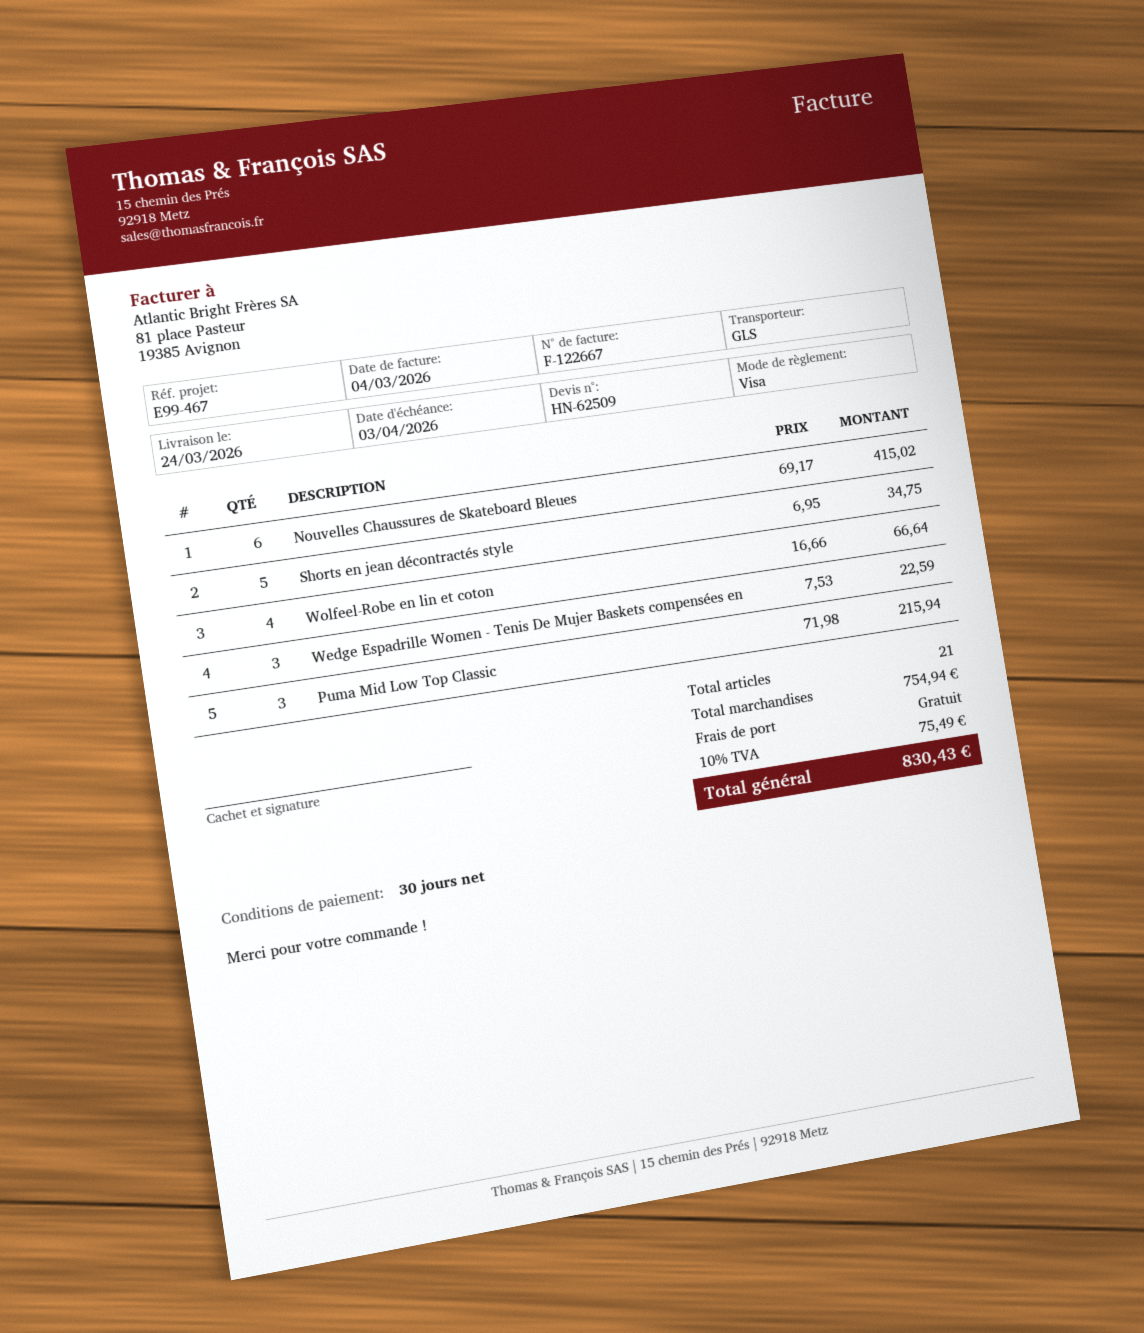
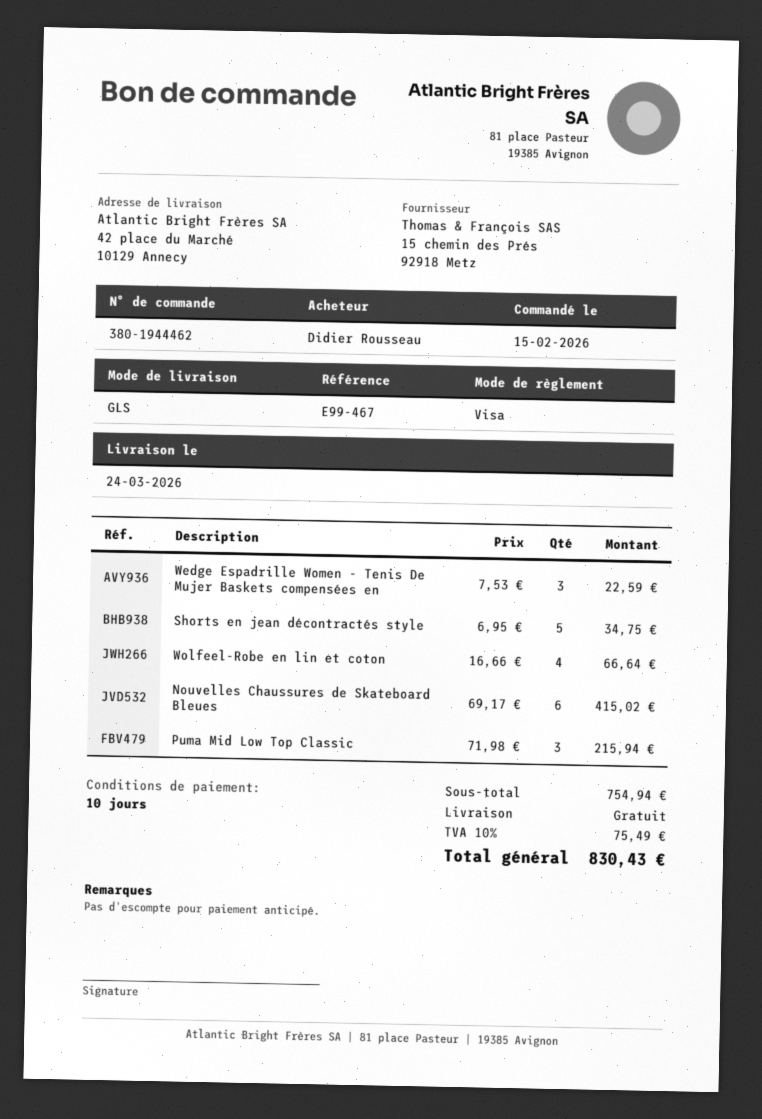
payment terms: 30 days -> 10 days

